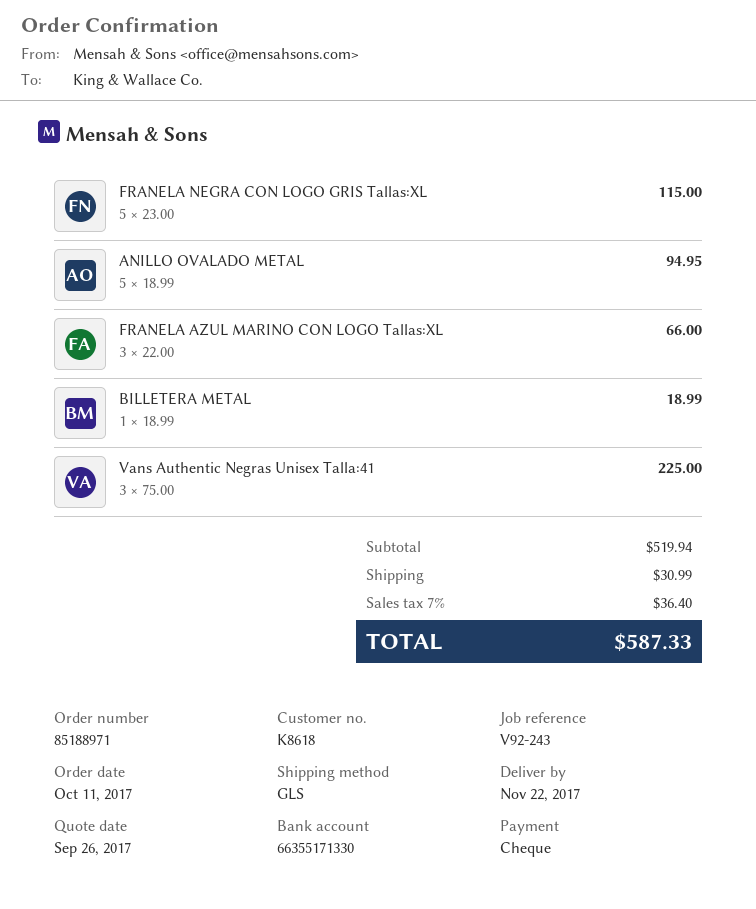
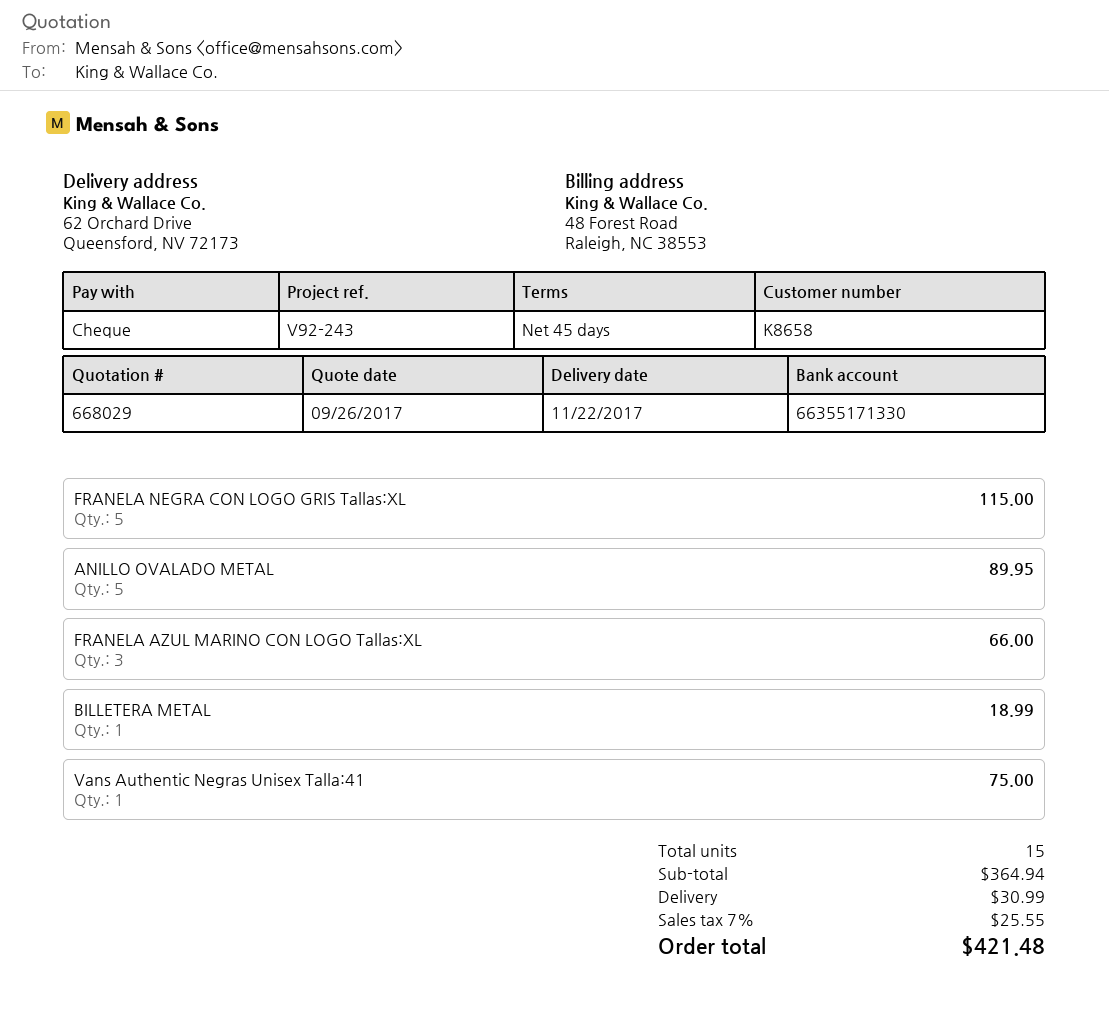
customer number: K8618 -> K8658
ANILLO OVALADO METAL: 5 for 94.95 -> 5 for 89.95
Vans Authentic Negras Unisex Talla:41: 3 for 225.00 -> 1 for 75.00
subtotal: 519.94 -> 364.94
tax: 7% = 36.40 -> 7% = 25.55
total: 587.33 -> 421.48

